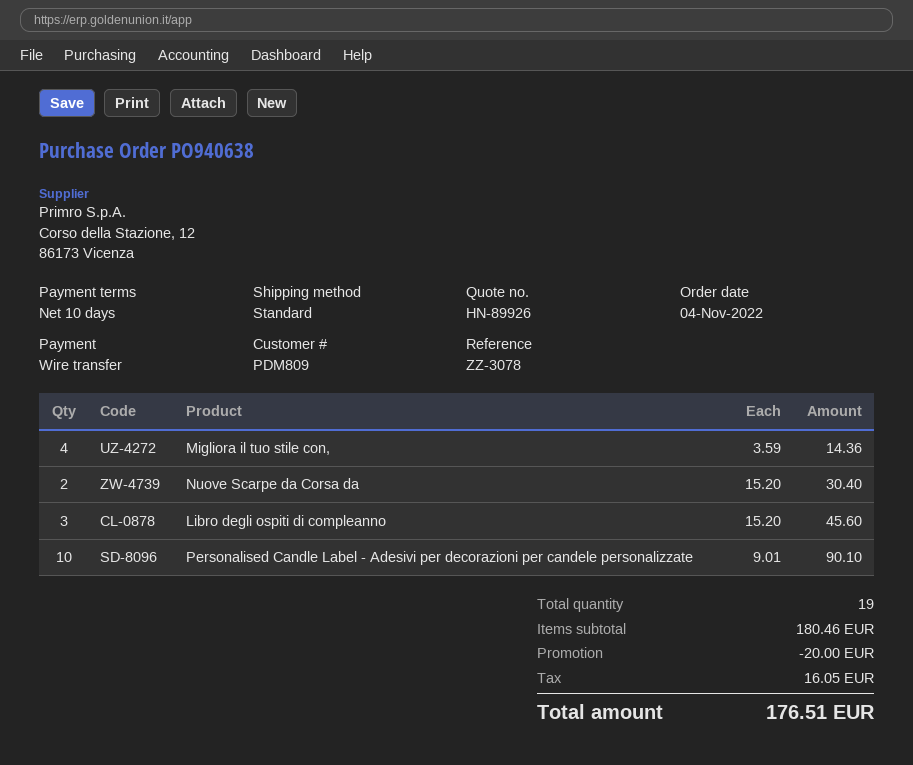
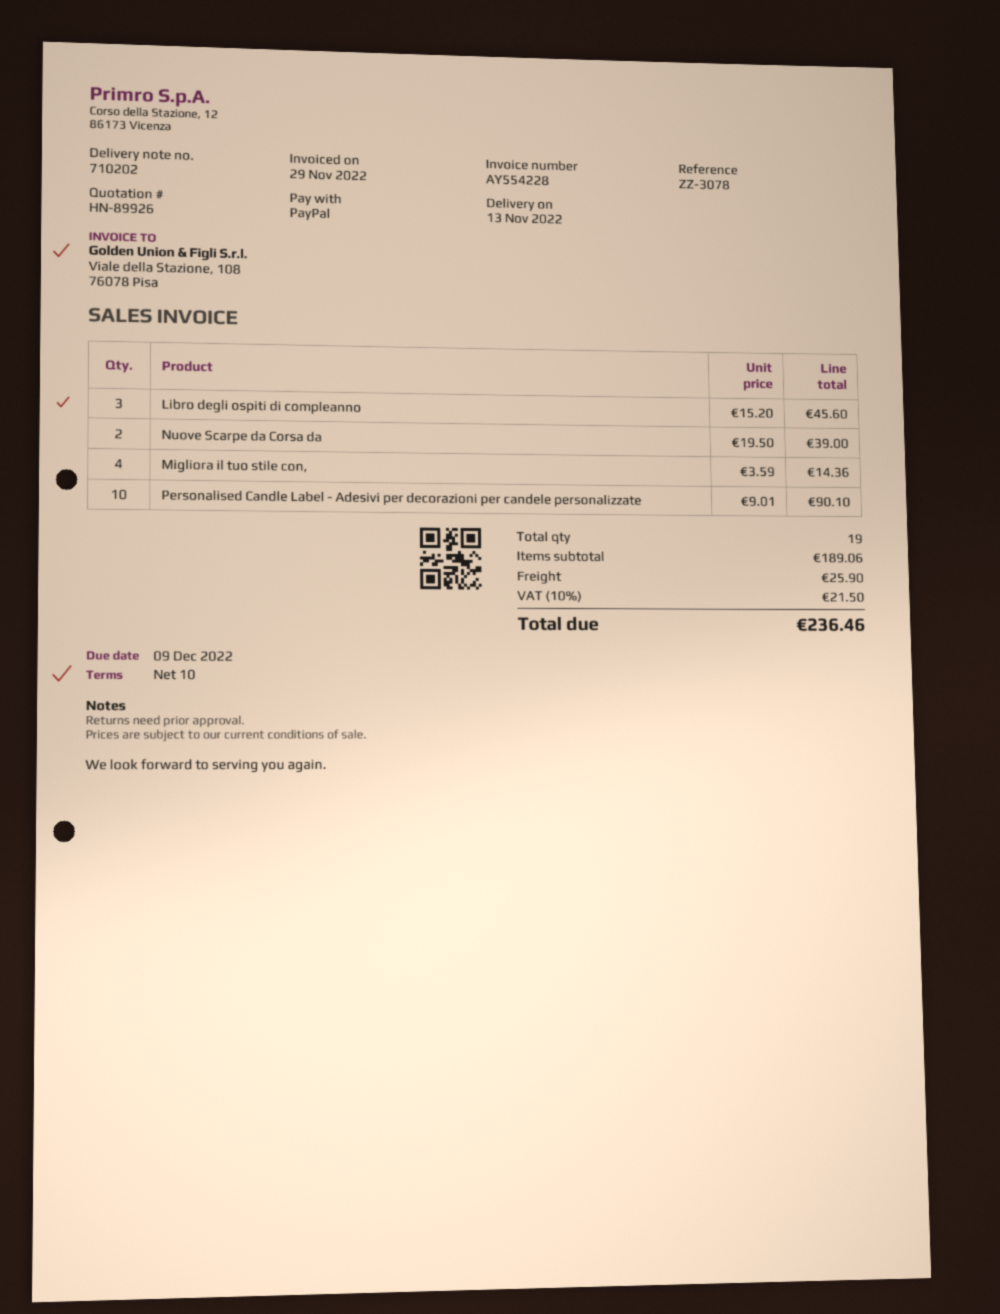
payment method: bank transfer -> PayPal
Nuove Scarpe da Corsa da: 2 x 15.20 = 30.40 -> 2 x 19.50 = 39.00
subtotal: 180.46 -> 189.06
discount: 20.00 -> none
shipping: none -> 25.90
tax: 16.05 -> 21.50
total: 176.51 -> 236.46

